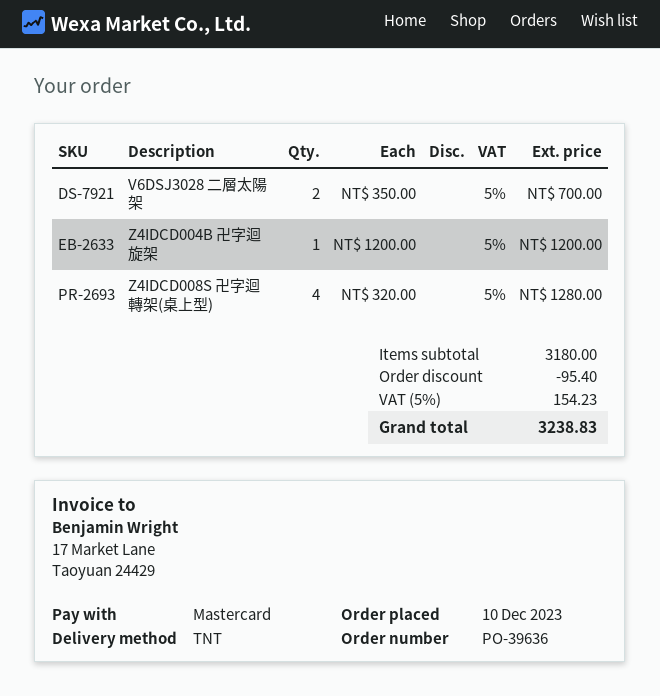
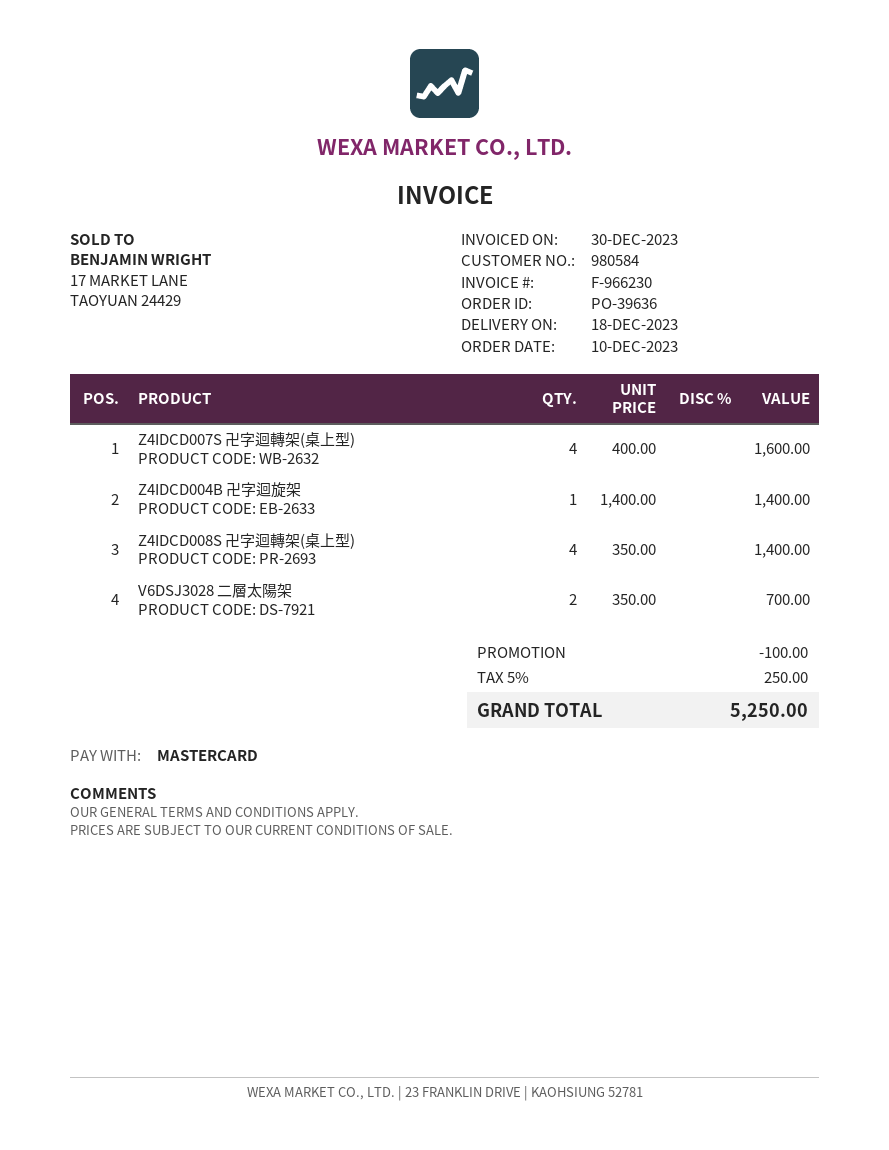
Z4IDCD004B 卍字迴旋架: 1 x 1200.00 = 1200.00 -> 1 x 1400.00 = 1400.00
Z4IDCD008S 卍字迴轉架(桌上型): 4 x 320.00 = 1280.00 -> 4 x 350.00 = 1400.00
Z4IDCD007S 卍字迴轉架(桌上型): none -> 4 x 400.00 = 1600.00
discount: 95.40 -> 100.00
tax: 5% = 154.23 -> 5% = 250.00
total: 3238.83 -> 5250.00

